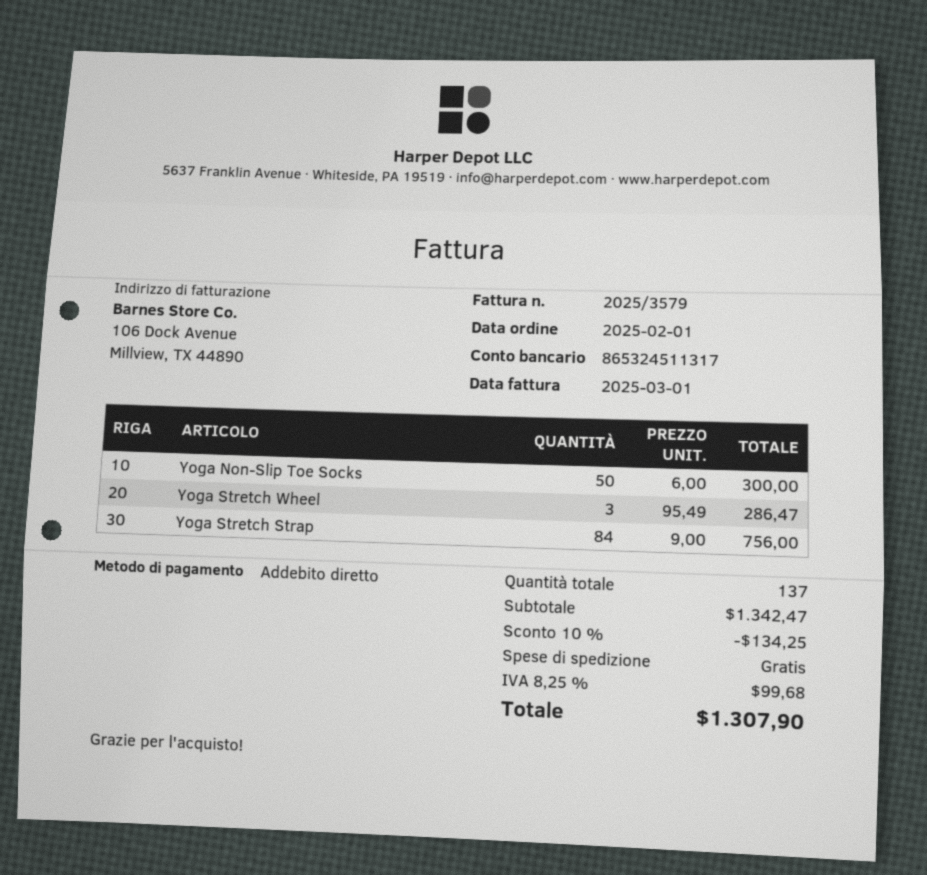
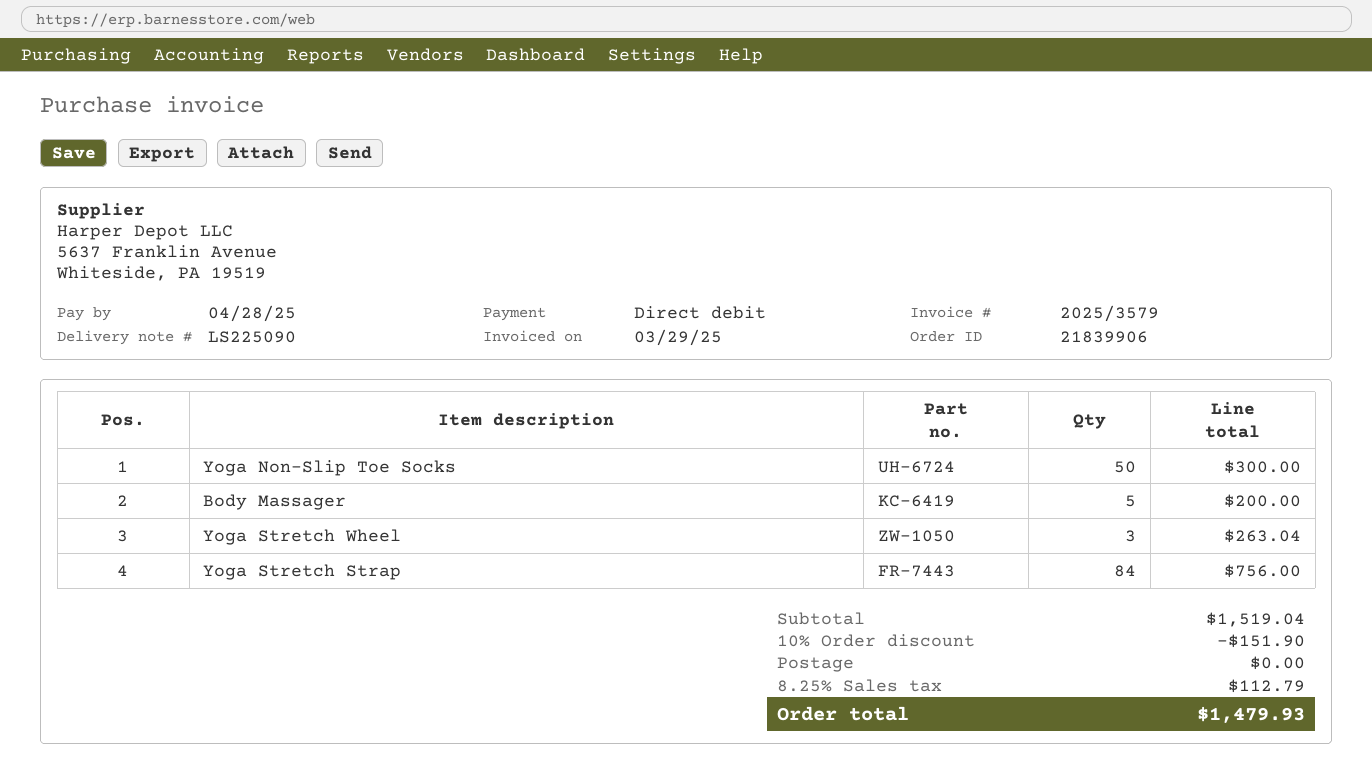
invoice date: 2025-03-01 -> 2025-03-29
Yoga Stretch Wheel: 3 for 286.47 -> 3 for 263.04
Body Massager: none -> 5 for 200.00
subtotal: 1342.47 -> 1519.04
discount: 10% = 134.25 -> 10% = 151.90
tax: 8.25% = 99.68 -> 8.25% = 112.79
total: 1307.90 -> 1479.93

